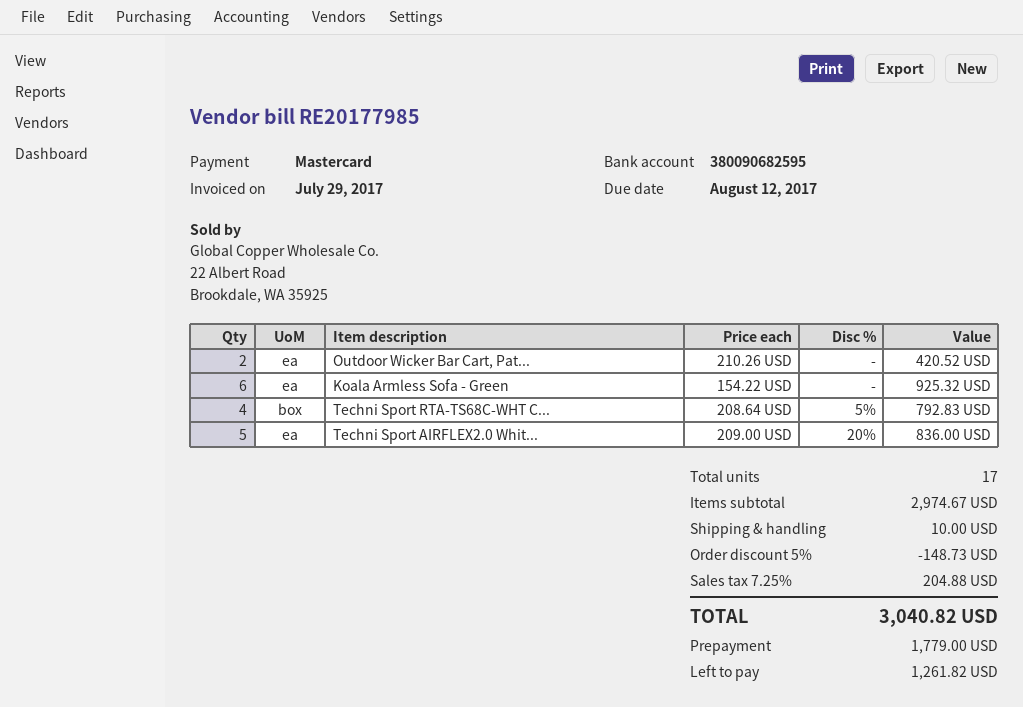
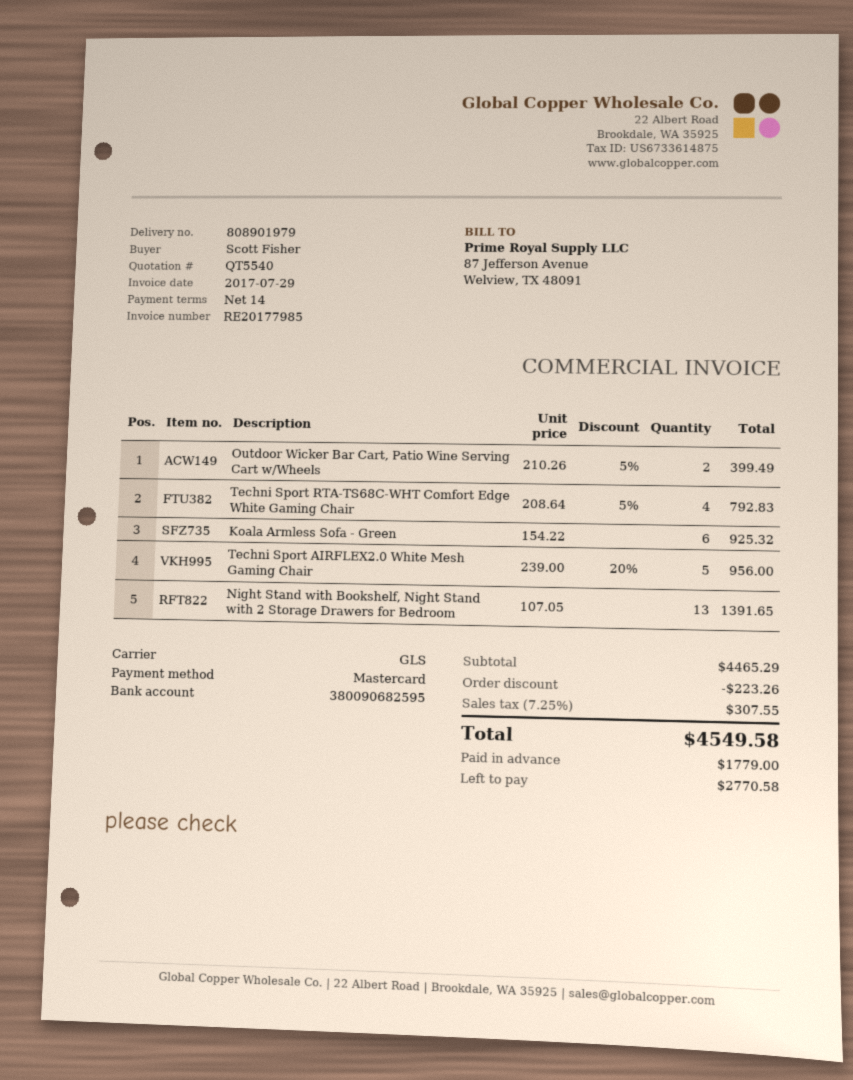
Outdoor Wicker Bar Cart, Pat...: 2 x 210.26 = 420.52 -> 2 x 210.26 - 5% = 399.49
Techni Sport AIRFLEX2.0 Whit...: 5 x 209.00 - 20% = 836.00 -> 5 x 239.00 - 20% = 956.00
Night Stand with Bookshelf, Night Stand with 2 Storage Drawers for Bedroom: none -> 13 x 107.05 = 1391.65
subtotal: 2974.67 -> 4465.29
discount: 148.73 -> 223.26
shipping: 10.00 -> none
tax: 7.25% = 204.88 -> 7.25% = 307.55
total: 3040.82 -> 4549.58
balance: 1261.82 -> 2770.58

